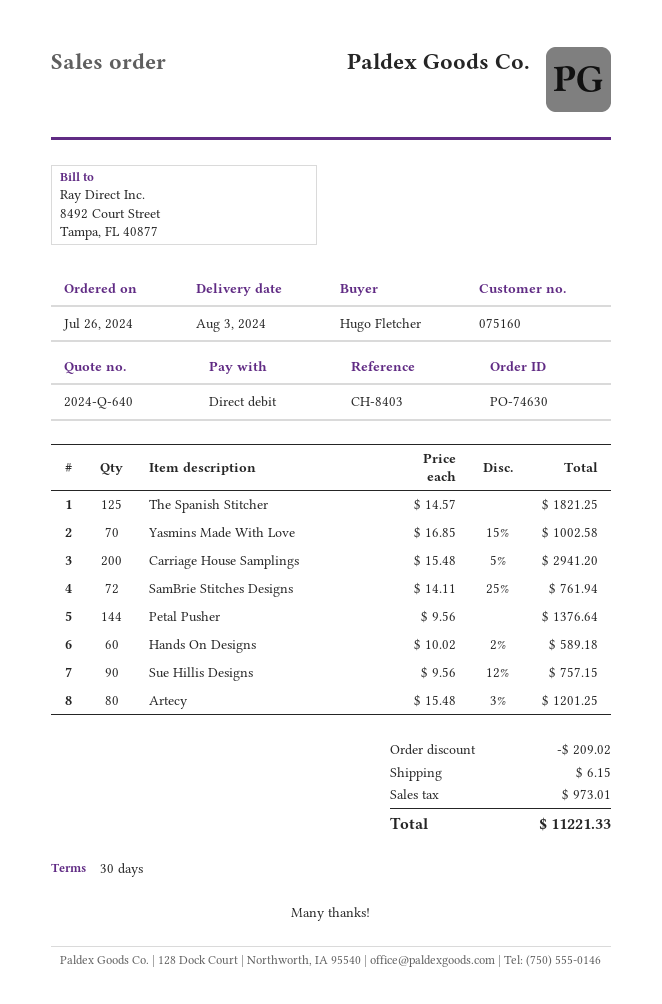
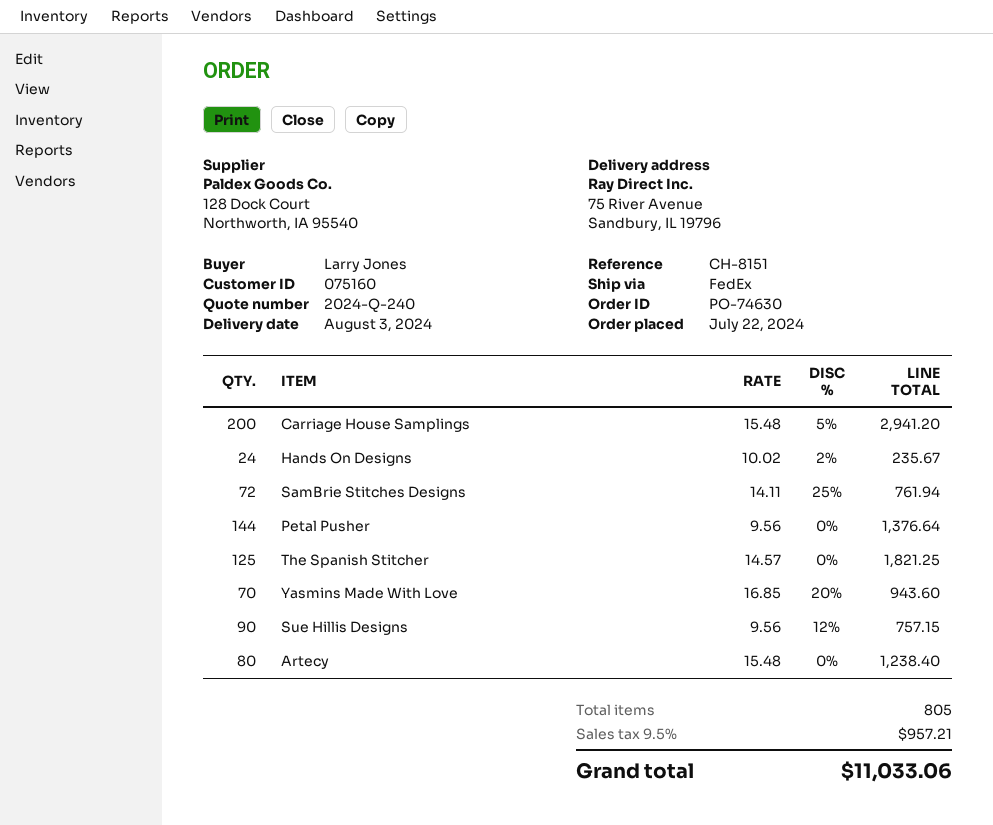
quote number: 2024-Q-640 -> 2024-Q-240
order date: 2024-07-26 -> 2024-07-22
reference: CH-8403 -> CH-8151
ordered by: Hugo Fletcher -> Larry Jones
Yasmins Made With Love: 70 x 16.85 - 15% = 1002.58 -> 70 x 16.85 - 20% = 943.60
Hands On Designs: 60 x 10.02 - 2% = 589.18 -> 24 x 10.02 - 2% = 235.67
Artecy: 80 x 15.48 - 3% = 1201.25 -> 80 x 15.48 = 1238.40
discount: 209.02 -> none
shipping: 6.15 -> none
tax: 973.01 -> 957.21
total: 11221.33 -> 11033.06

